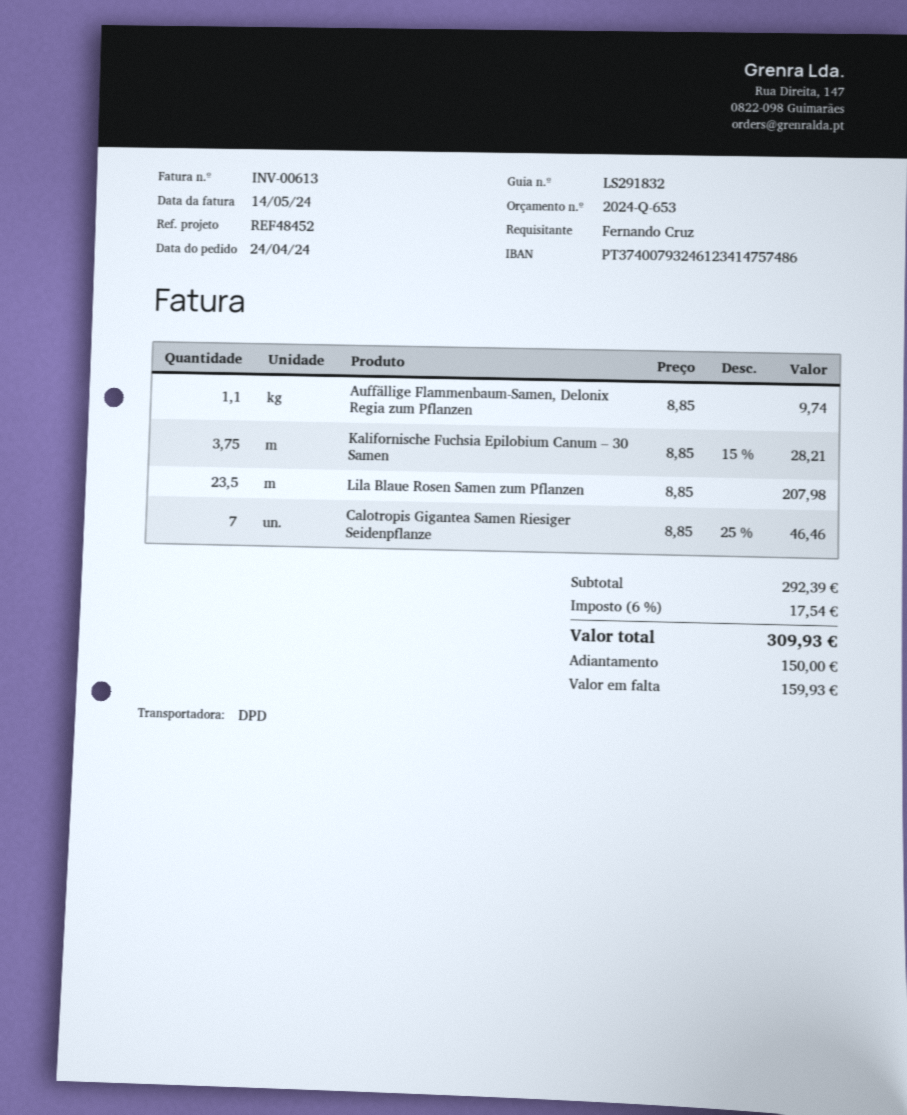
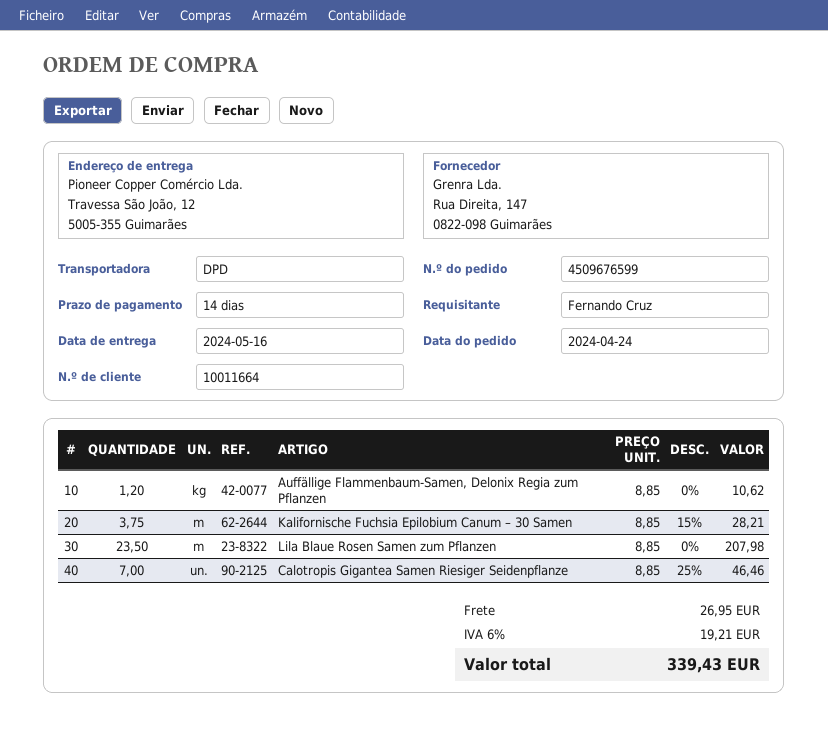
Auffällige Flammenbaum-Samen, Delonix Regia zum Pflanzen: 1.1 x 8.85 = 9.74 -> 1.2 x 8.85 = 10.62
shipping: none -> 26.95
tax: 6% = 17.54 -> 6% = 19.21
total: 309.93 -> 339.43

